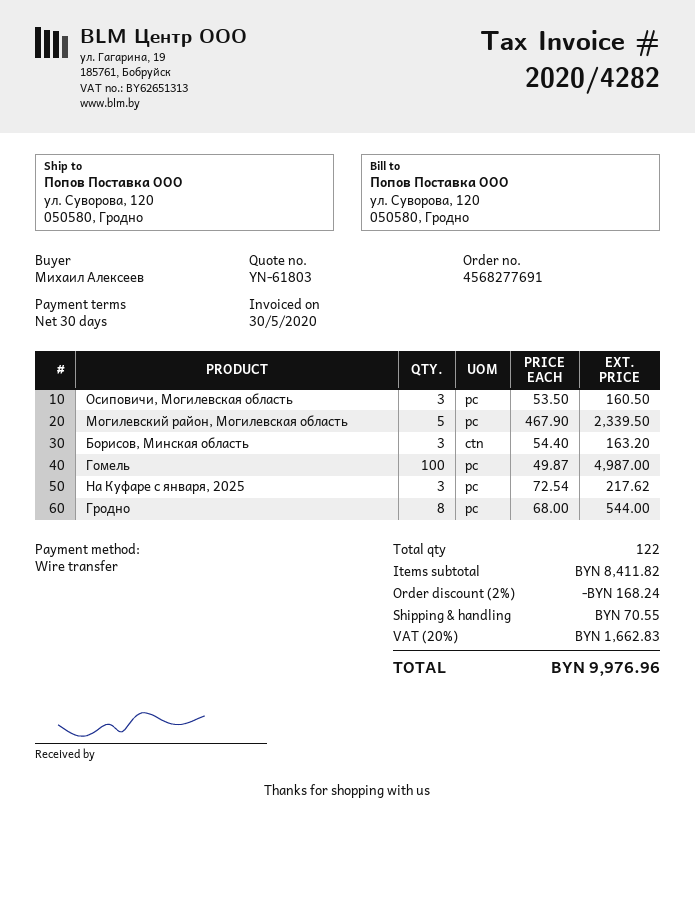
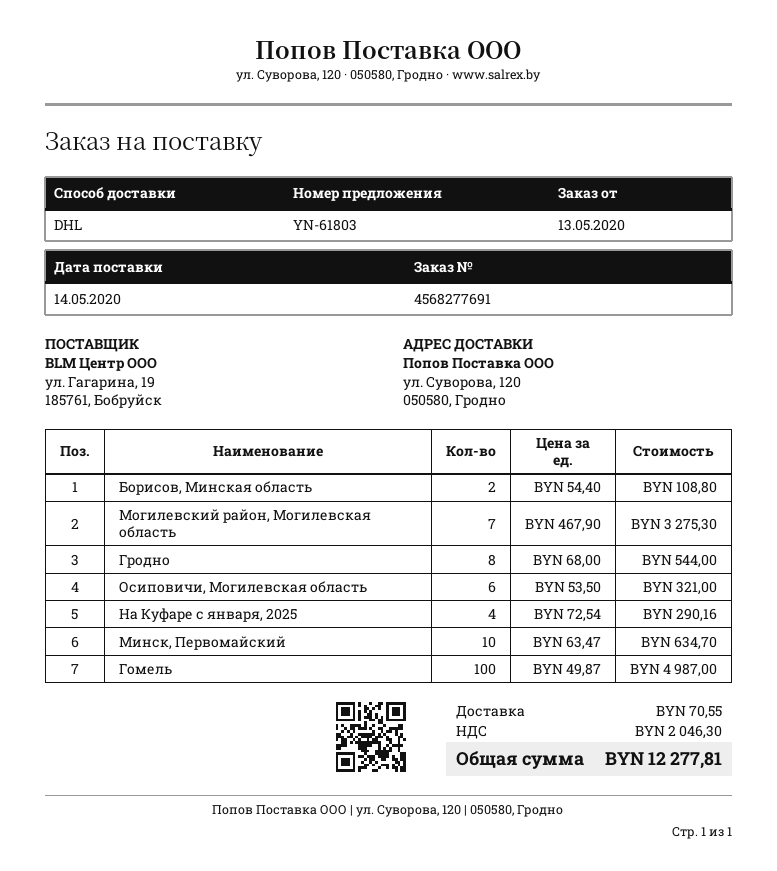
Осиповичи, Могилевская область: 3 x 53.50 = 160.50 -> 6 x 53.50 = 321.00
Могилевский район, Могилевская область: 5 x 467.90 = 2339.50 -> 7 x 467.90 = 3275.30
Борисов, Минская область: 3 x 54.40 = 163.20 -> 2 x 54.40 = 108.80
На Куфаре с января, 2025: 3 x 72.54 = 217.62 -> 4 x 72.54 = 290.16
Минск, Первомайский: none -> 10 x 63.47 = 634.70
discount: 2% = 168.24 -> none
tax: 1662.83 -> 2046.30
total: 9976.96 -> 12277.81

